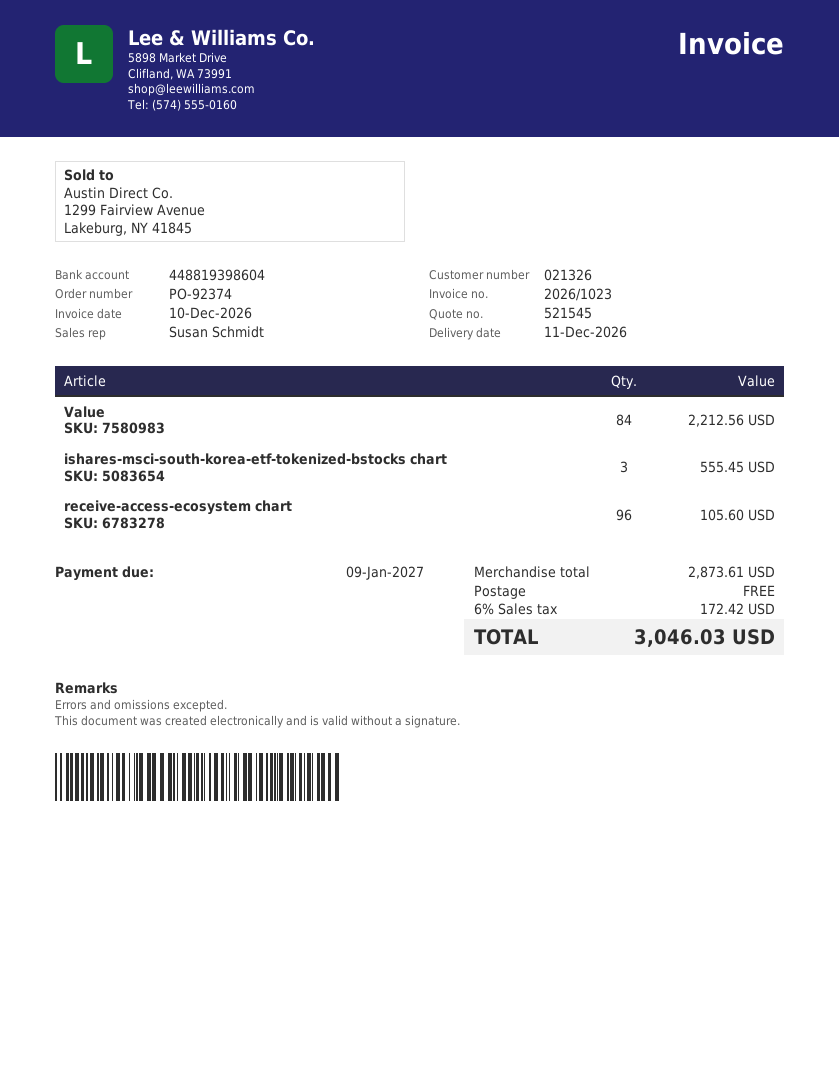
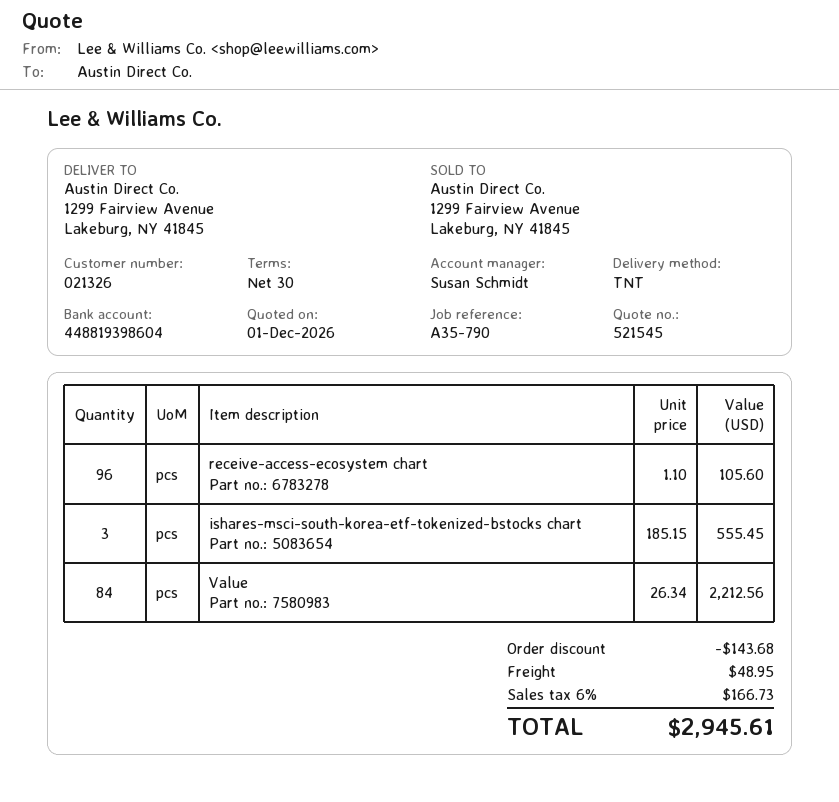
discount: none -> 143.68
shipping: 0.00 -> 48.95
tax: 6% = 172.42 -> 6% = 166.73
total: 3046.03 -> 2945.61

